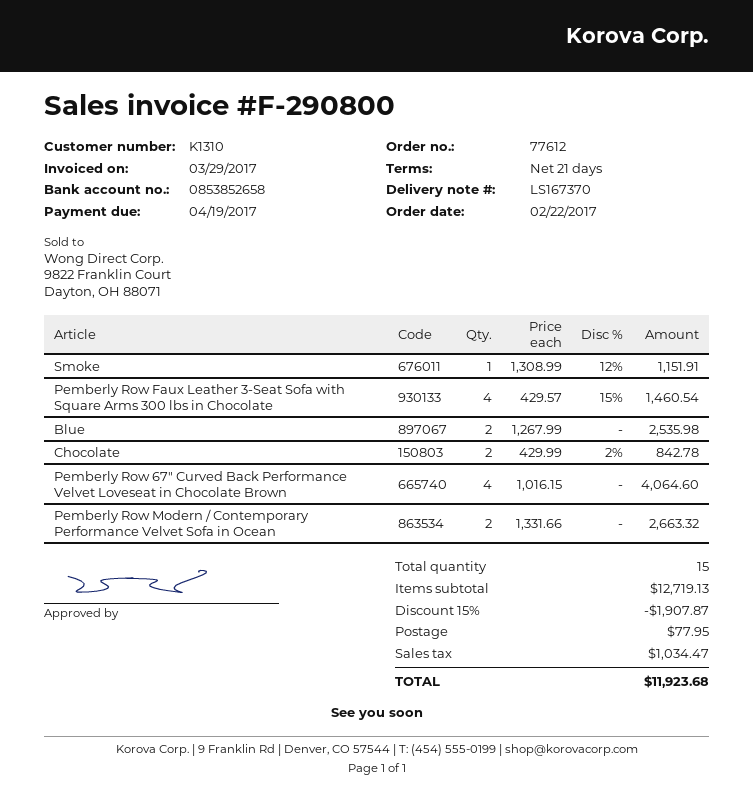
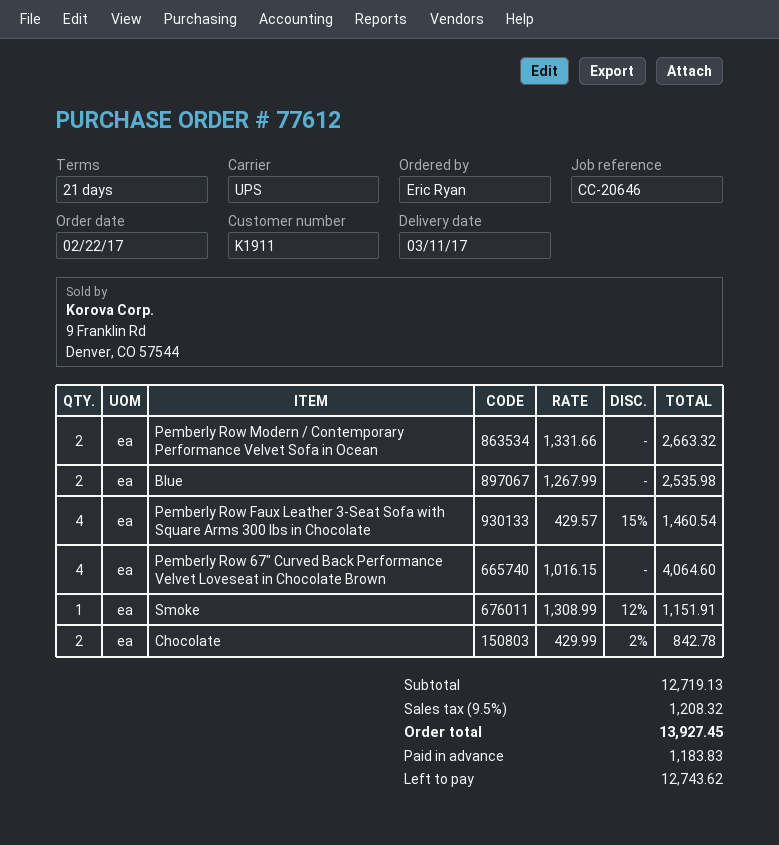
customer number: K1310 -> K1911
discount: 15% = 1907.87 -> none
shipping: 77.95 -> none
tax: 1034.47 -> 1208.32
total: 11923.68 -> 13927.45

